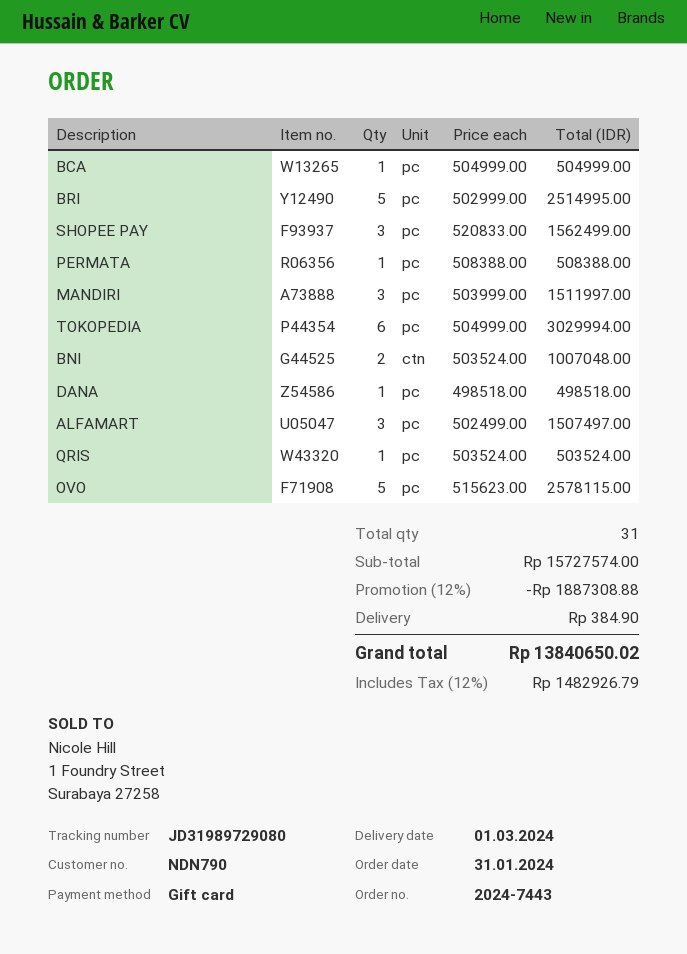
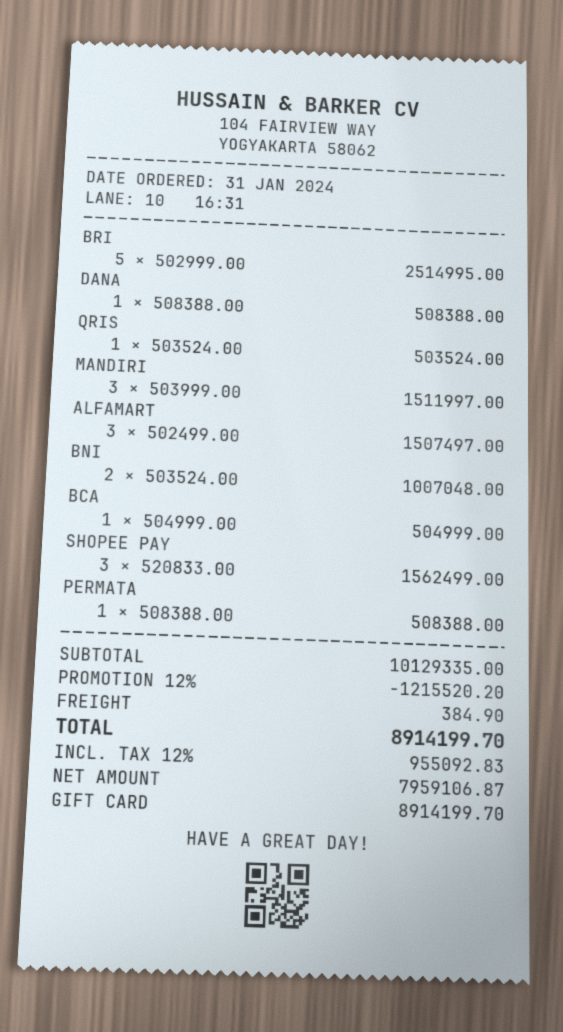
TOKOPEDIA: 6 x 504999.00 = 3029994.00 -> none
DANA: 1 x 498518.00 = 498518.00 -> 1 x 508388.00 = 508388.00
OVO: 5 x 515623.00 = 2578115.00 -> none
subtotal: 15727574.00 -> 10129335.00
discount: 12% = 1887308.88 -> 12% = 1215520.20
tax: 12% = 1482926.79 -> 12% = 955092.83
total: 13840650.02 -> 8914199.70

